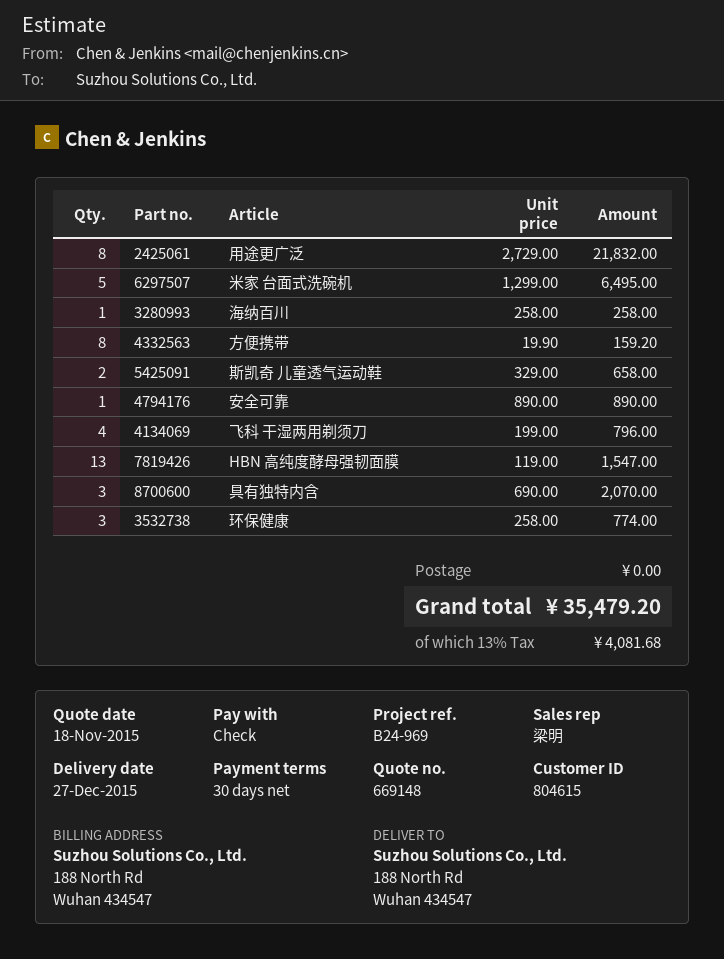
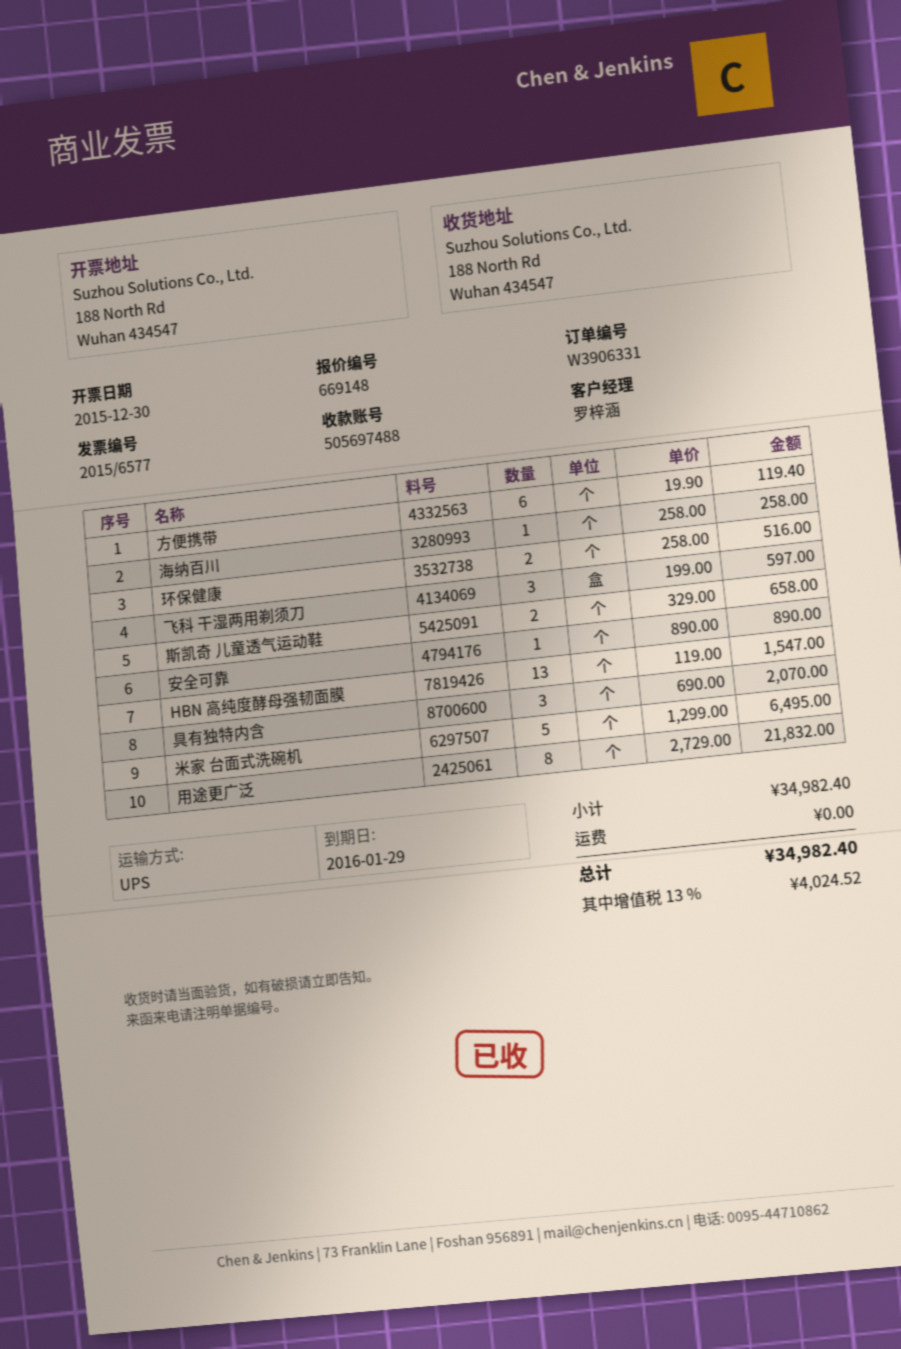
sales rep: 梁明 -> 罗梓涵
方便携带: 8 x 19.90 = 159.20 -> 6 x 19.90 = 119.40
飞科 干湿两用剃须刀: 4 x 199.00 = 796.00 -> 3 x 199.00 = 597.00
环保健康: 3 x 258.00 = 774.00 -> 2 x 258.00 = 516.00
tax: 13% = 4081.68 -> 13% = 4024.52
total: 35479.20 -> 34982.40

